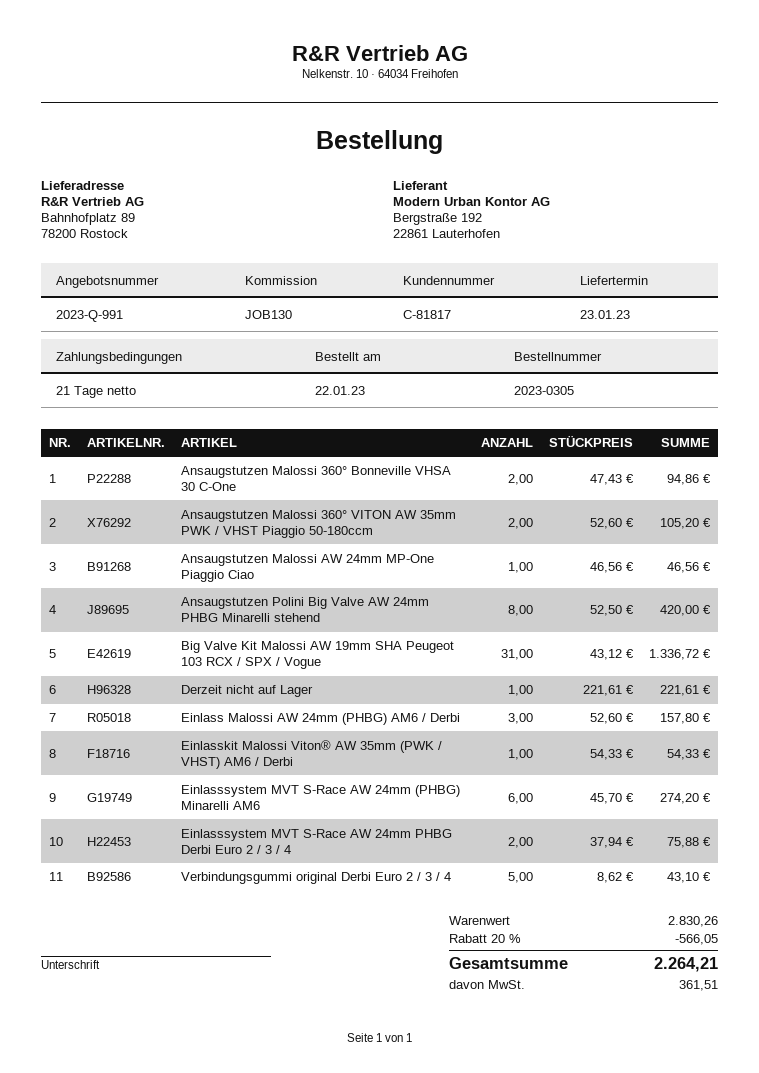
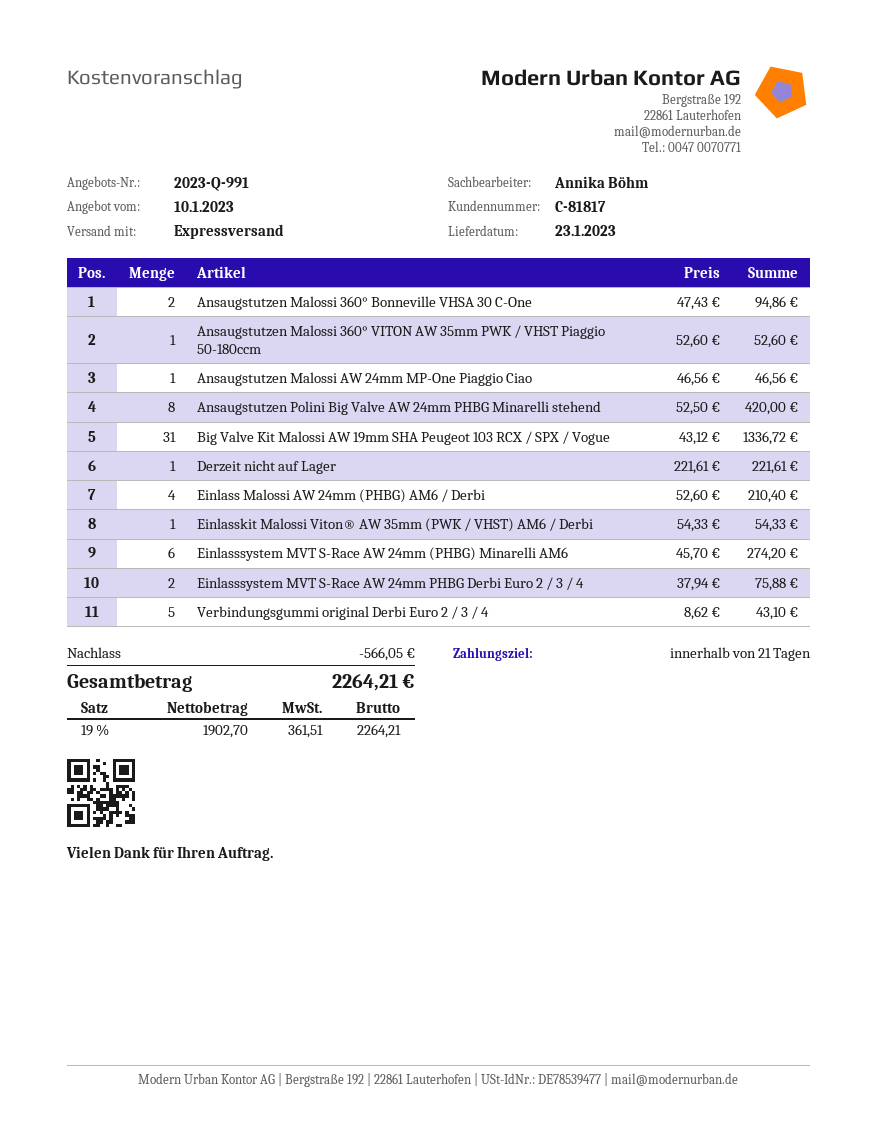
Ansaugstutzen Malossi 360° VITON AW 35mm PWK / VHST Piaggio 50-180ccm: 2 x 52.60 = 105.20 -> 1 x 52.60 = 52.60
Einlass Malossi AW 24mm (PHBG) AM6 / Derbi: 3 x 52.60 = 157.80 -> 4 x 52.60 = 210.40

